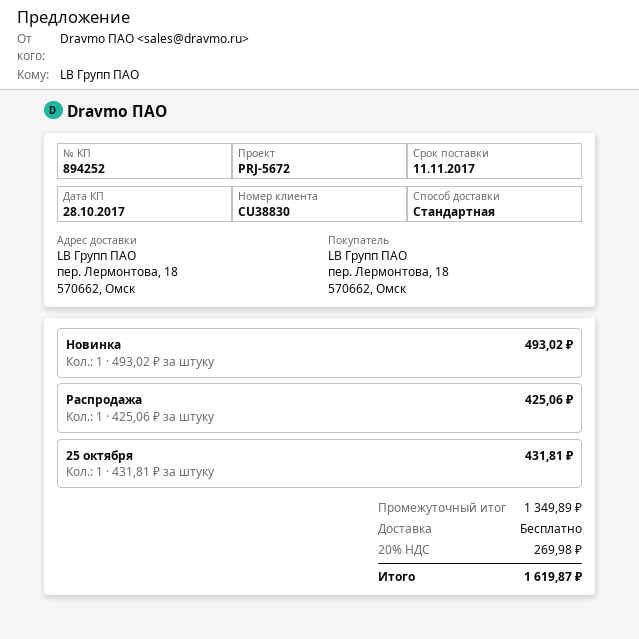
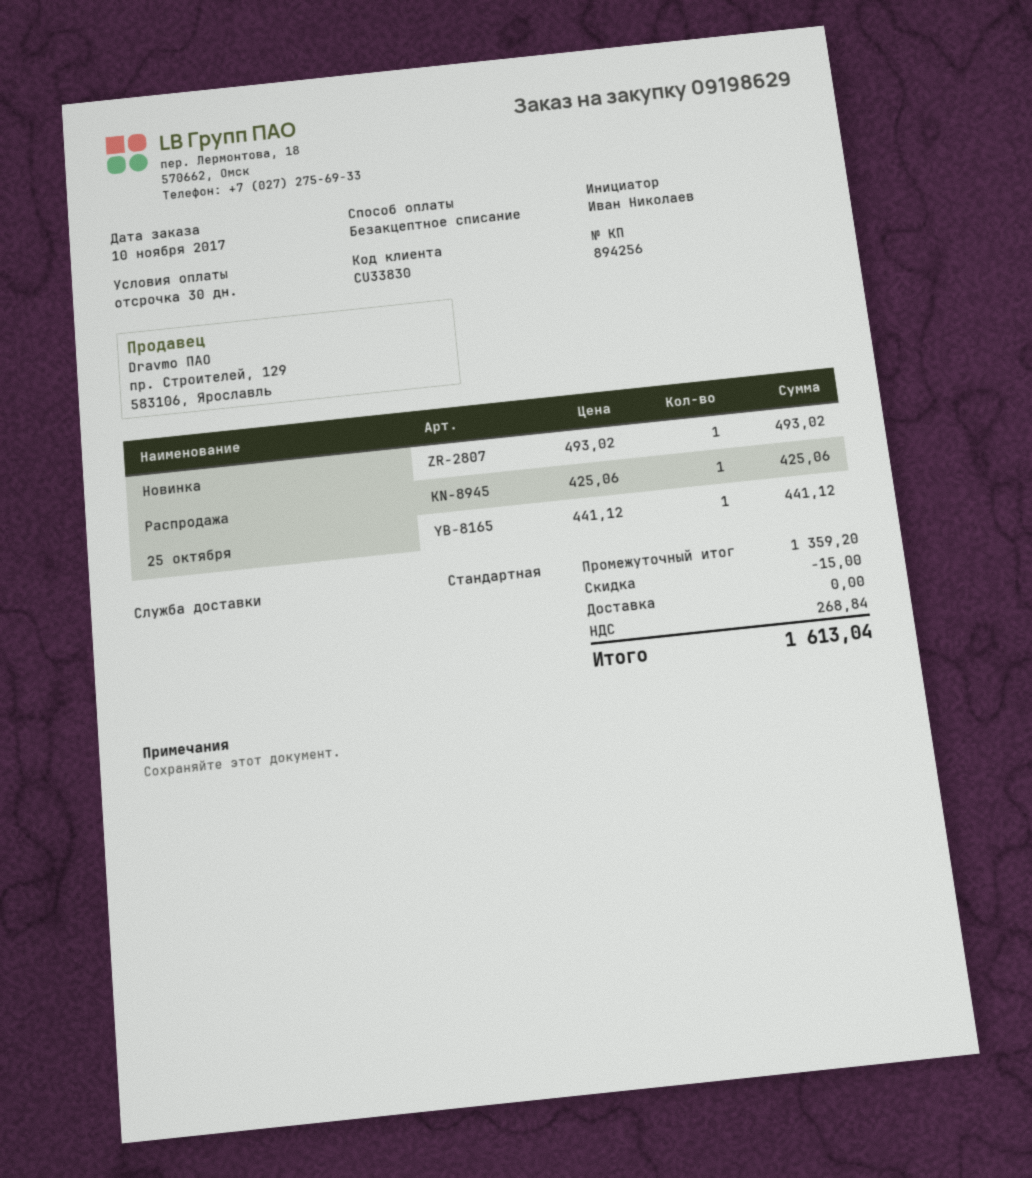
quote number: 894252 -> 894256
customer number: CU38830 -> CU33830
25 октября: 1 x 431.81 = 431.81 -> 1 x 441.12 = 441.12
subtotal: 1349.89 -> 1359.20
discount: none -> 15.00
tax: 269.98 -> 268.84
total: 1619.87 -> 1613.04

